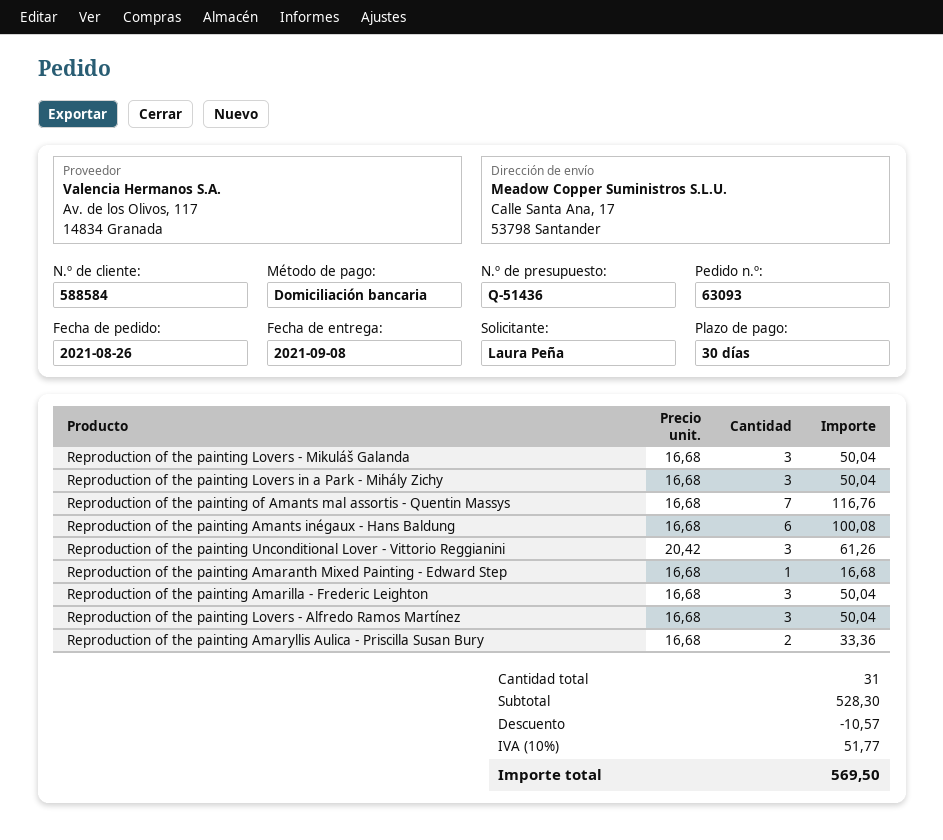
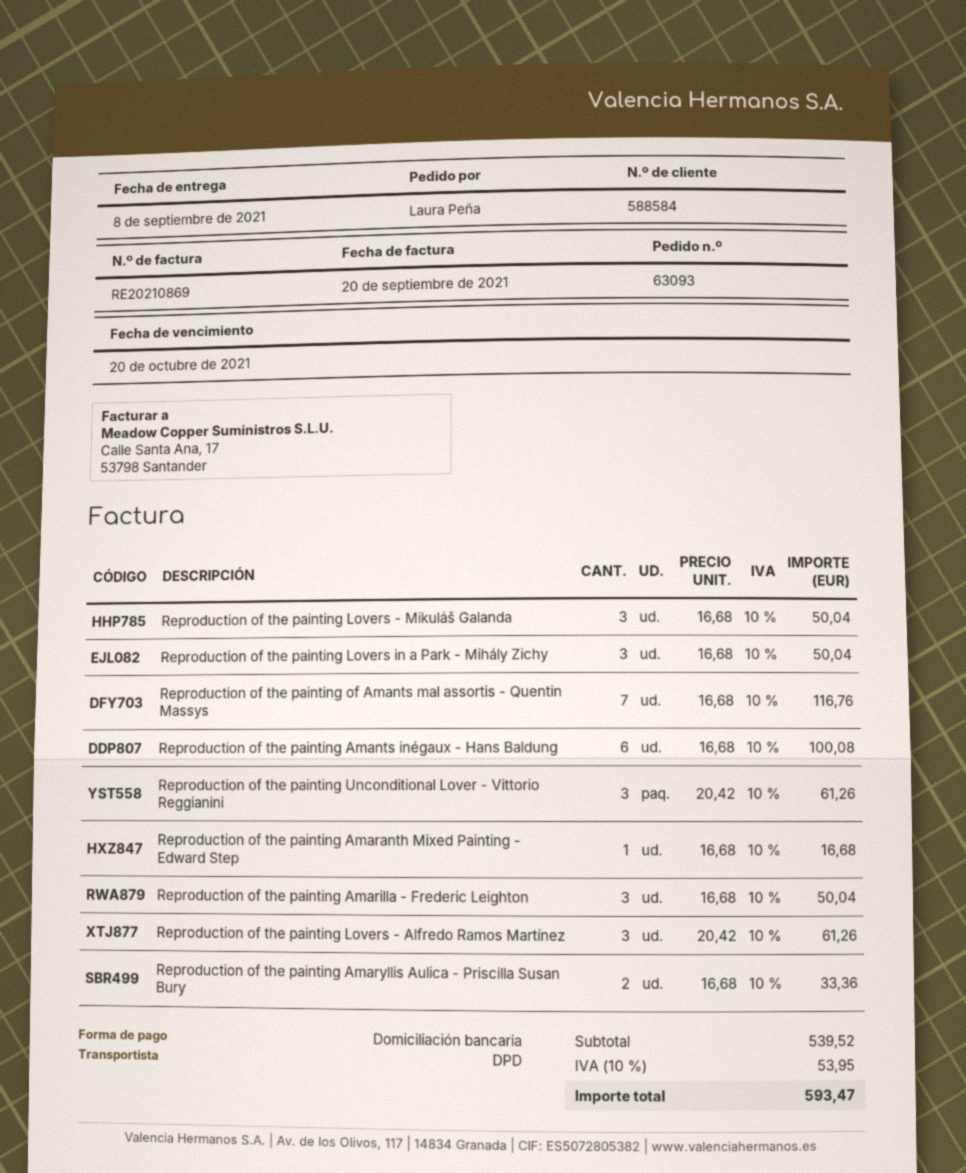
Reproduction of the painting Lovers - Alfredo Ramos Martínez: 3 x 16.68 = 50.04 -> 3 x 20.42 = 61.26
subtotal: 528.30 -> 539.52
discount: 10.57 -> none
tax: 10% = 51.77 -> 10% = 53.95
total: 569.50 -> 593.47

